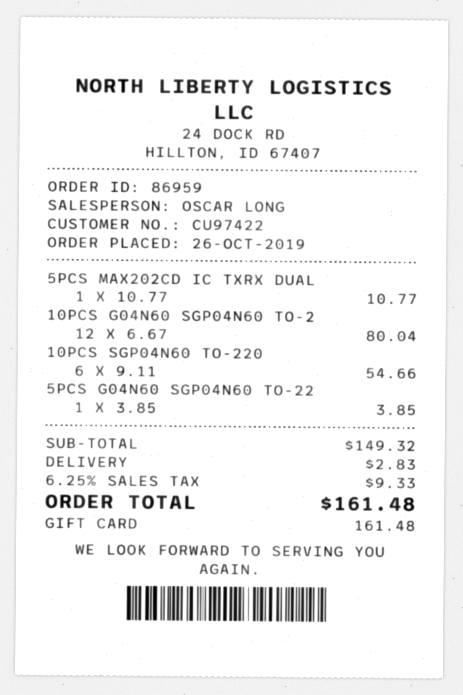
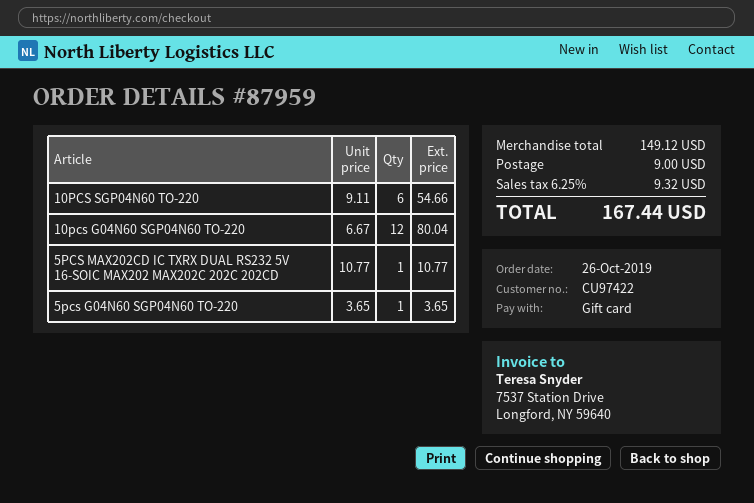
order number: 86959 -> 87959
5PCS G04N60 SGP04N60 TO-22: 1 x 3.85 = 3.85 -> 1 x 3.65 = 3.65
subtotal: 149.32 -> 149.12
shipping: 2.83 -> 9.00
tax: 6.25% = 9.33 -> 6.25% = 9.32
total: 161.48 -> 167.44

